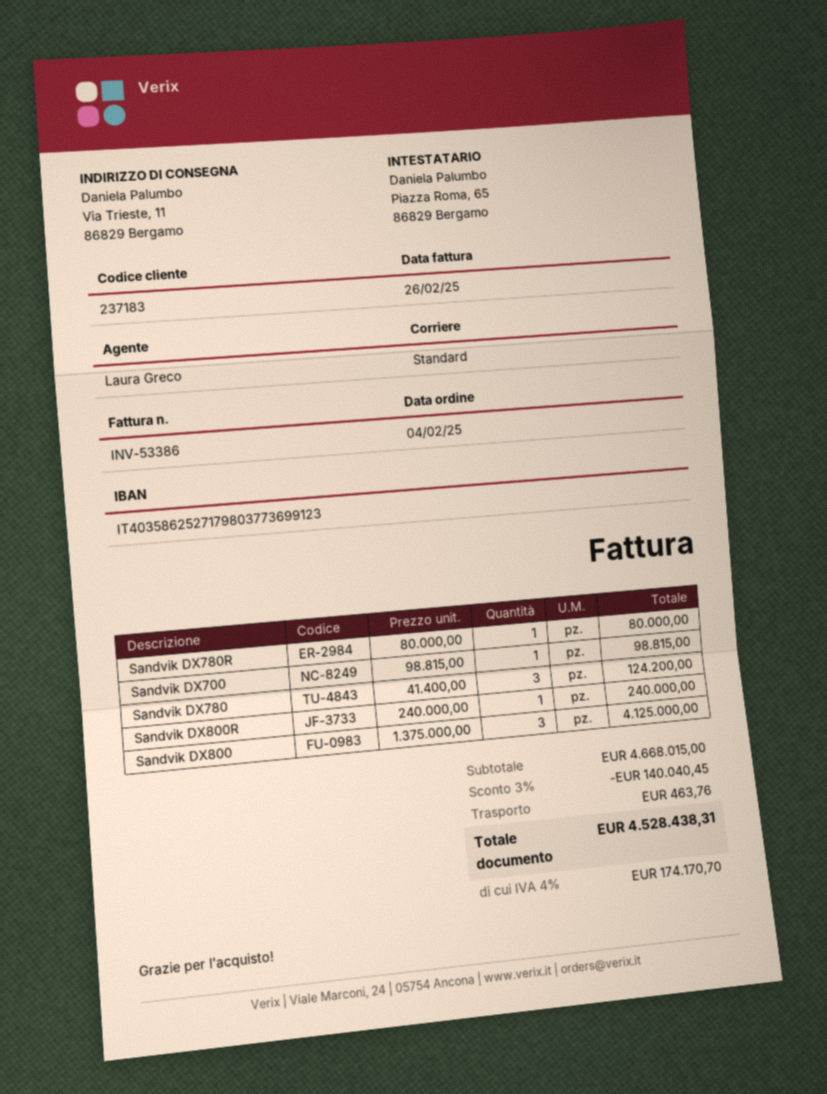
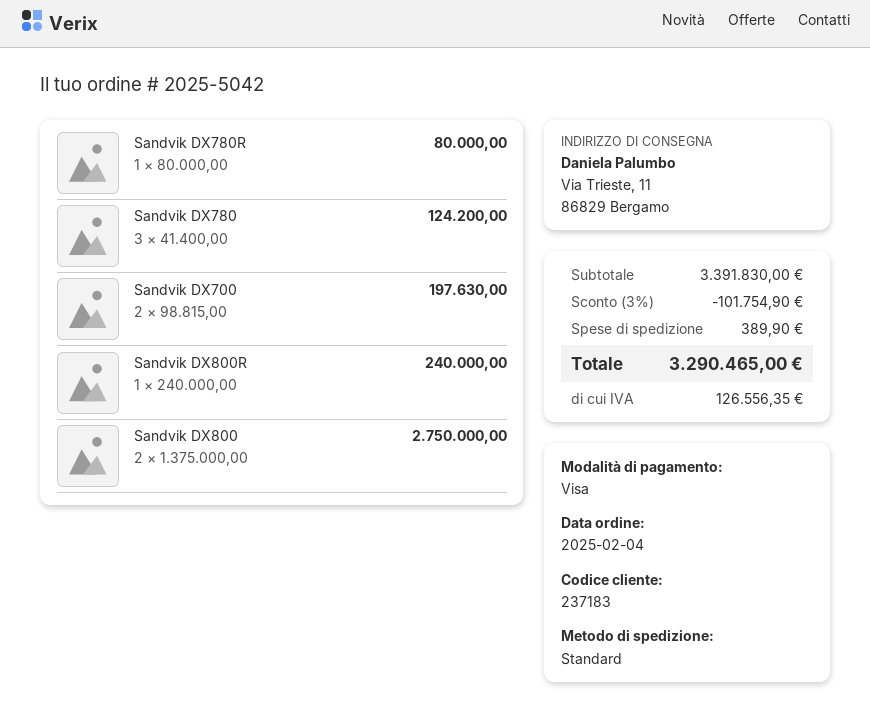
Sandvik DX700: 1 x 98815.00 = 98815.00 -> 2 x 98815.00 = 197630.00
Sandvik DX800: 3 x 1375000.00 = 4125000.00 -> 2 x 1375000.00 = 2750000.00
subtotal: 4668015.00 -> 3391830.00
discount: 3% = 140040.45 -> 3% = 101754.90
shipping: 463.76 -> 389.90
tax: 174170.70 -> 126556.35
total: 4528438.31 -> 3290465.00

